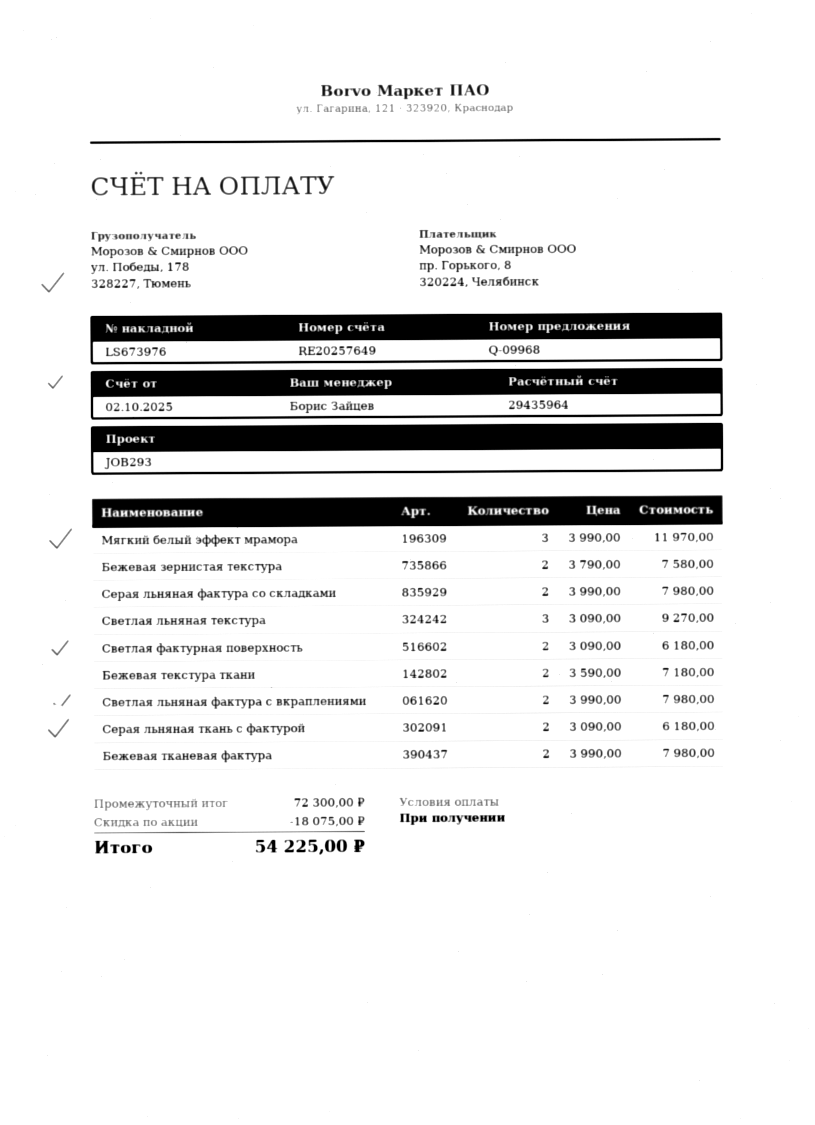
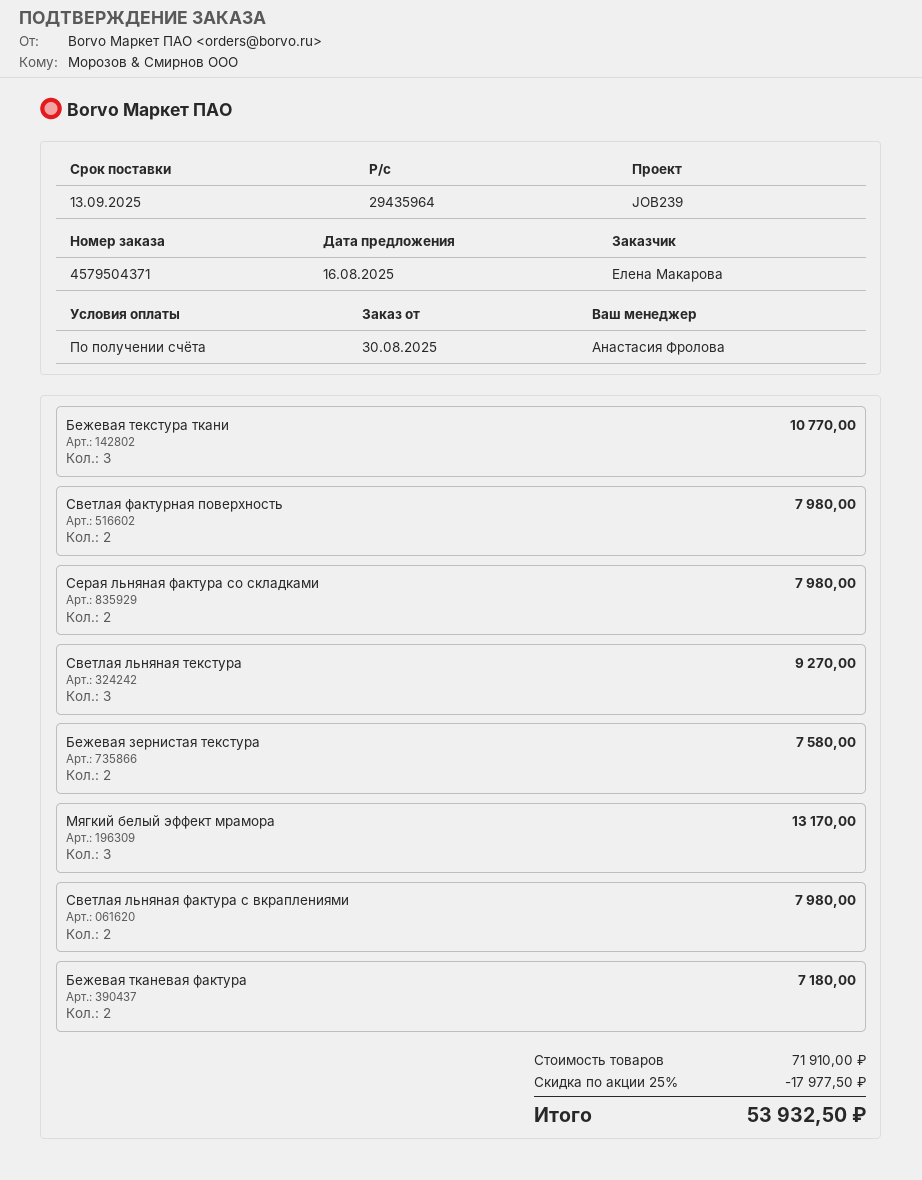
reference: JOB293 -> JOB239
sales rep: Борис Зайцев -> Анастасия Фролова
Мягкий белый эффект мрамора: 3 for 11970.00 -> 3 for 13170.00
Светлая фактурная поверхность: 2 for 6180.00 -> 2 for 7980.00
Бежевая текстура ткани: 2 for 7180.00 -> 3 for 10770.00
Серая льняная ткань с фактурой: 2 for 6180.00 -> none
Бежевая тканевая фактура: 2 for 7980.00 -> 2 for 7180.00
subtotal: 72300.00 -> 71910.00
discount: 18075.00 -> 17977.50
total: 54225.00 -> 53932.50

